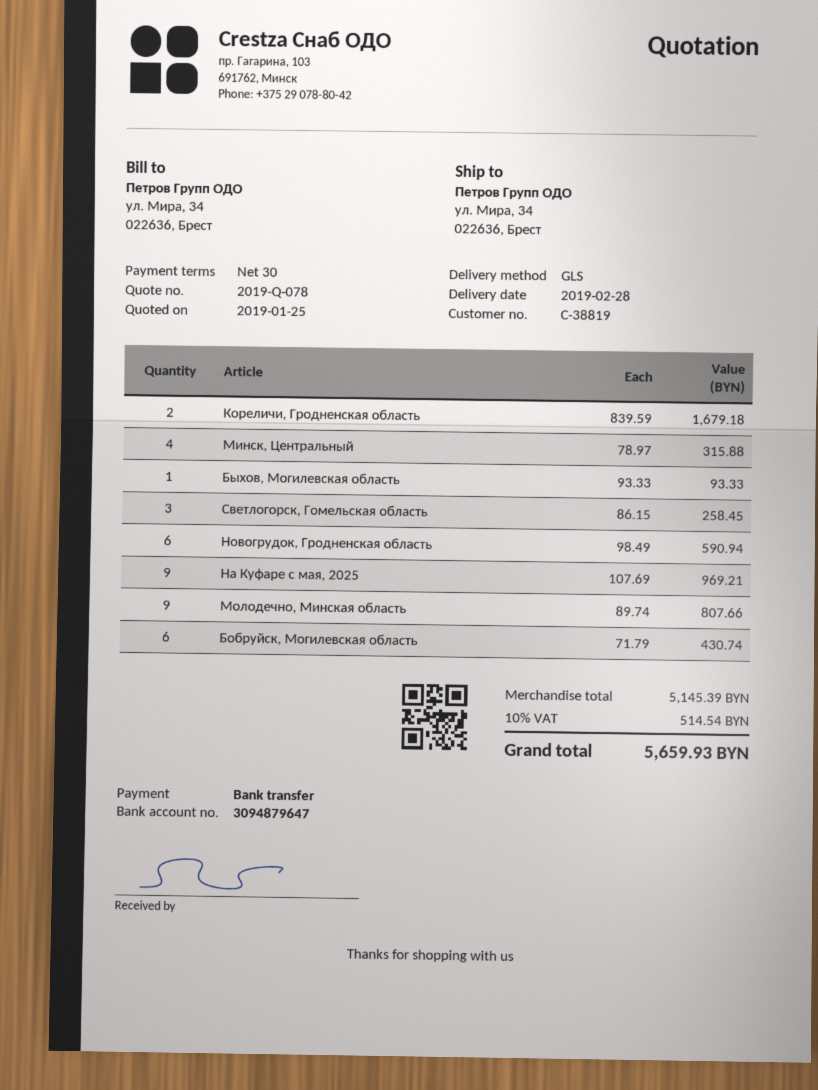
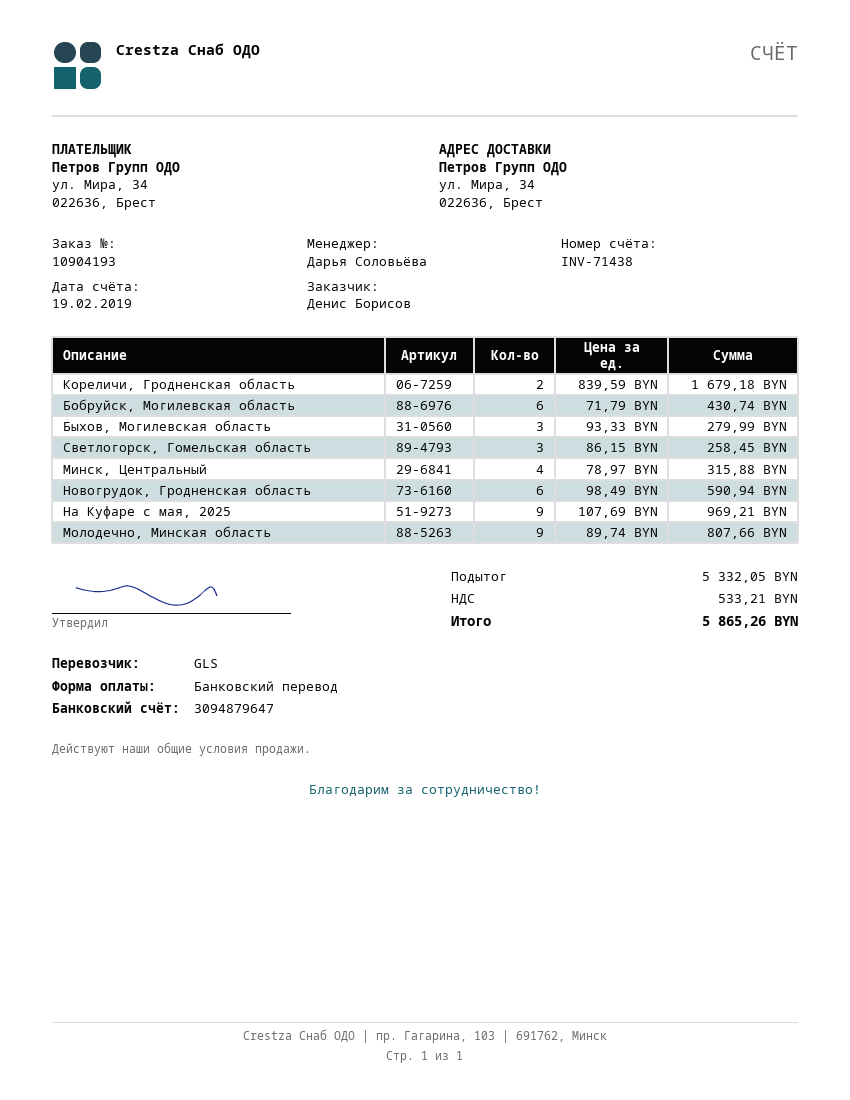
Быхов, Могилевская область: 1 x 93.33 = 93.33 -> 3 x 93.33 = 279.99
subtotal: 5145.39 -> 5332.05
tax: 514.54 -> 533.21
total: 5659.93 -> 5865.26

